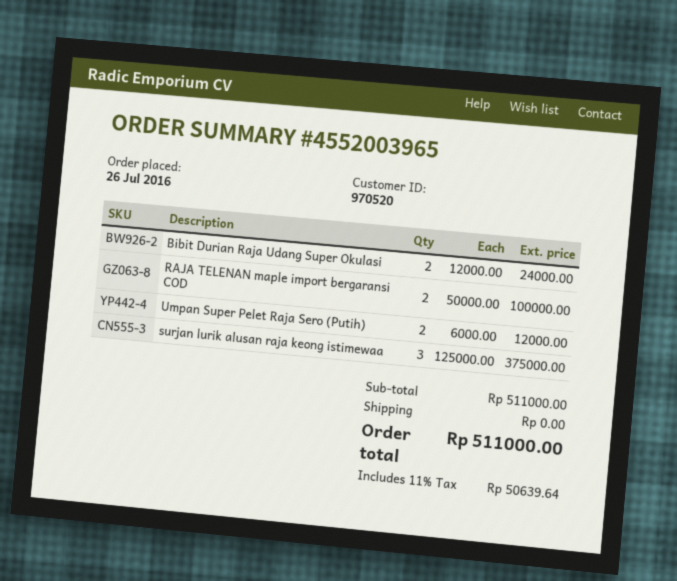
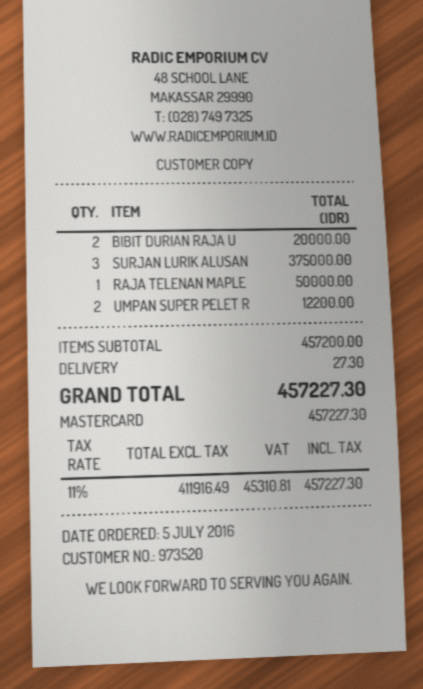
order date: 2016-07-26 -> 2016-07-05
customer number: 970520 -> 973520
Bibit Durian Raja Udang Super Okulasi: 2 for 24000.00 -> 2 for 20000.00
RAJA TELENAN maple import bergaransi COD: 2 for 100000.00 -> 1 for 50000.00
Umpan Super Pelet Raja Sero (Putih): 2 for 12000.00 -> 2 for 12200.00
subtotal: 511000.00 -> 457200.00
shipping: 0.00 -> 27.30
tax: 11% = 50639.64 -> 11% = 45310.81
total: 511000.00 -> 457227.30

